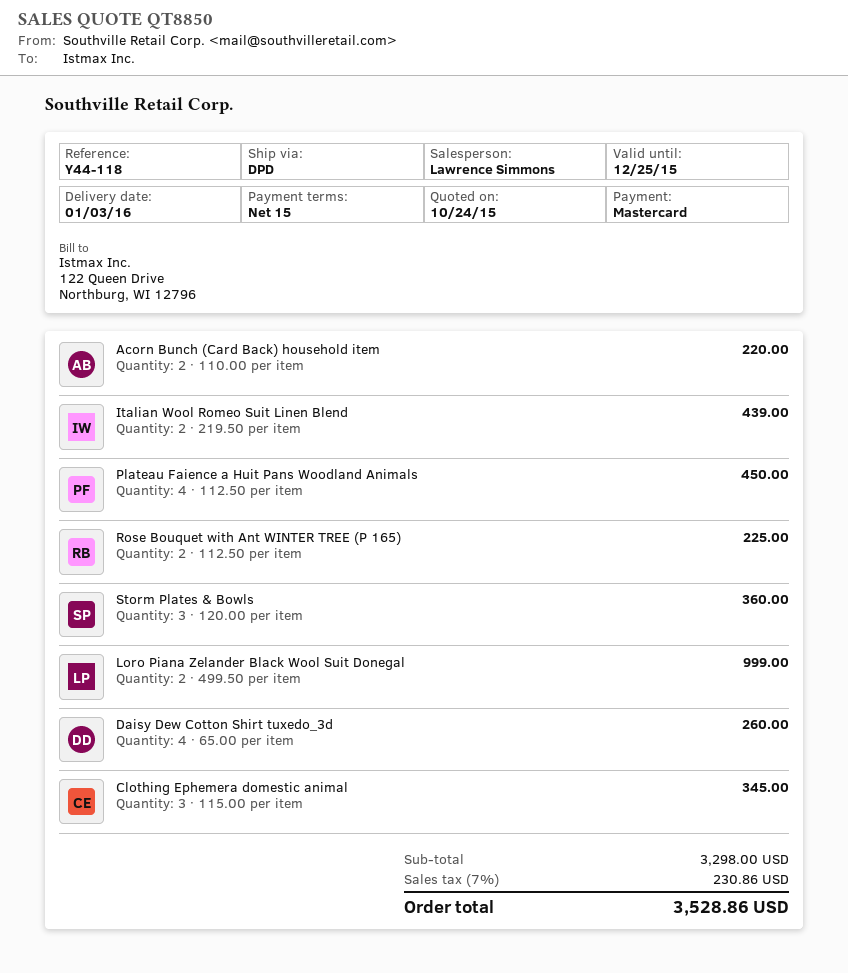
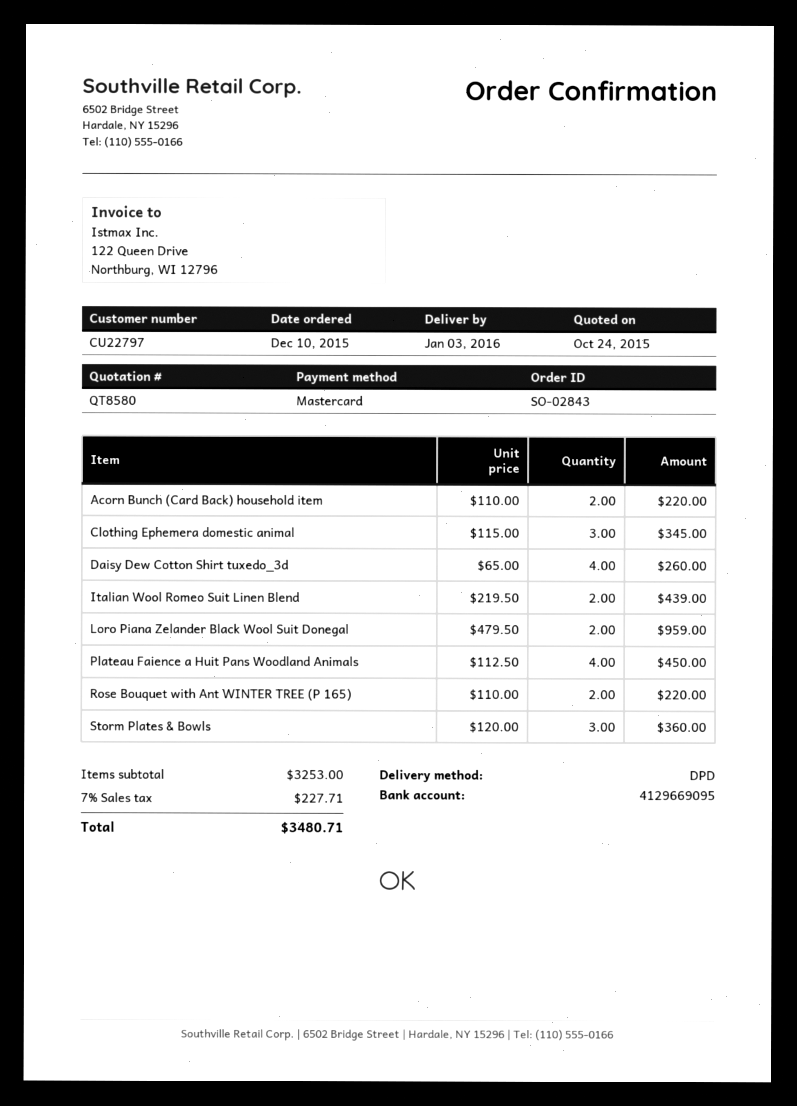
quote number: QT8850 -> QT8580
Rose Bouquet with Ant WINTER TREE (P 165): 2 x 112.50 = 225.00 -> 2 x 110.00 = 220.00
Loro Piana Zelander Black Wool Suit Donegal: 2 x 499.50 = 999.00 -> 2 x 479.50 = 959.00
subtotal: 3298.00 -> 3253.00
tax: 7% = 230.86 -> 7% = 227.71
total: 3528.86 -> 3480.71

